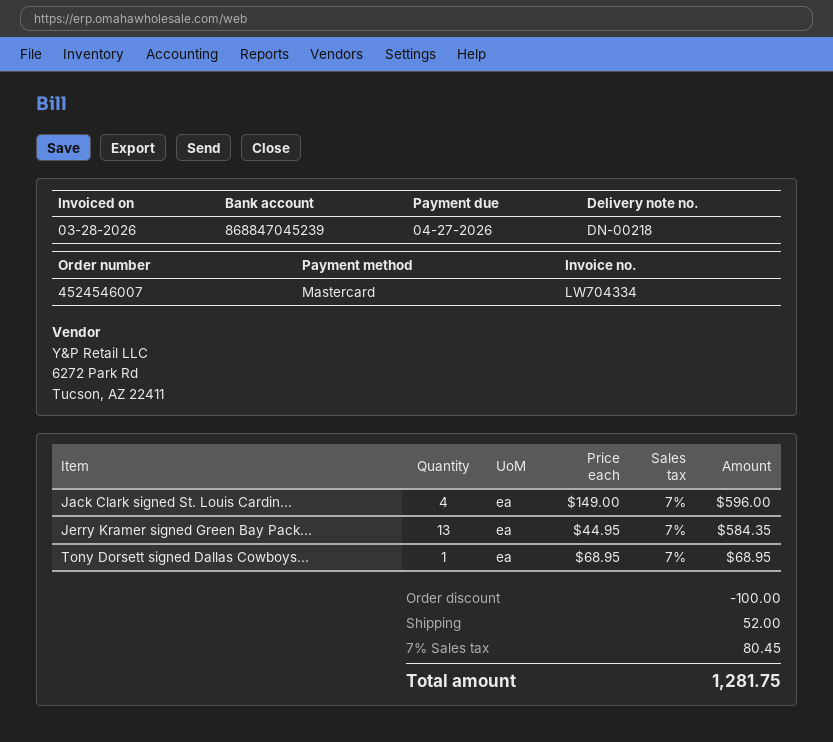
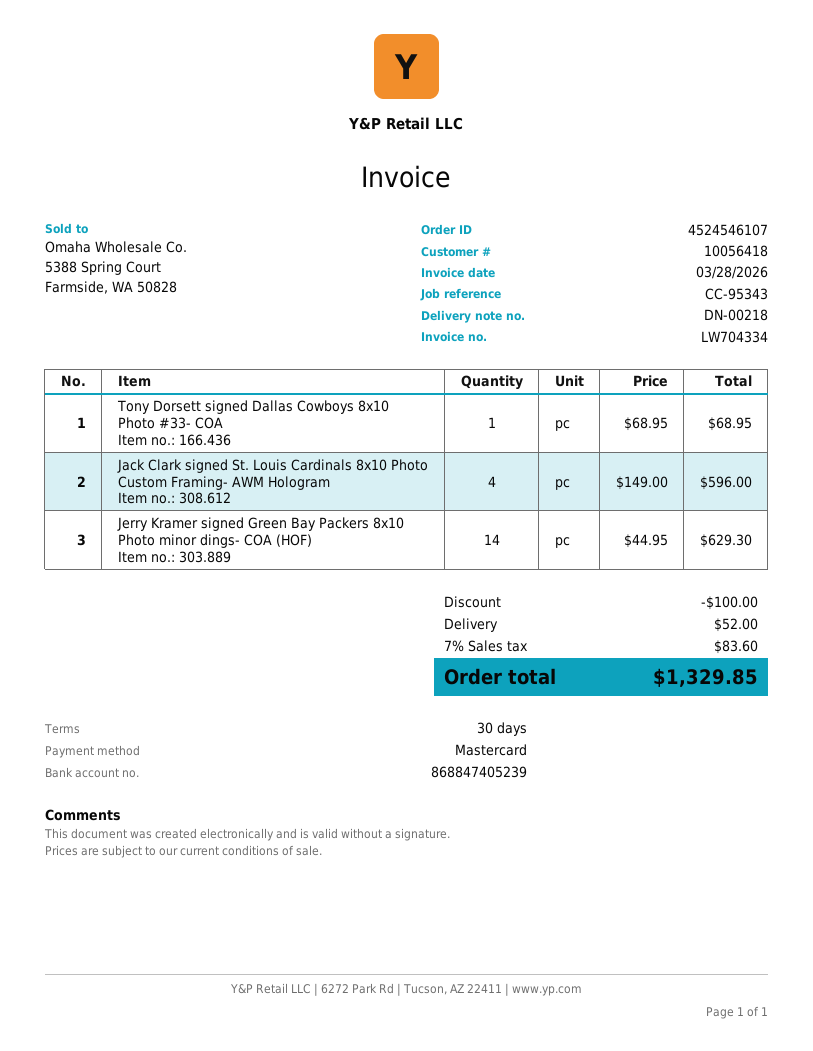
order number: 4524546007 -> 4524546107
bank account: 868847045239 -> 868847405239
Jerry Kramer signed Green Bay Pack...: 13 x 44.95 = 584.35 -> 14 x 44.95 = 629.30
tax: 7% = 80.45 -> 7% = 83.60
total: 1281.75 -> 1329.85

